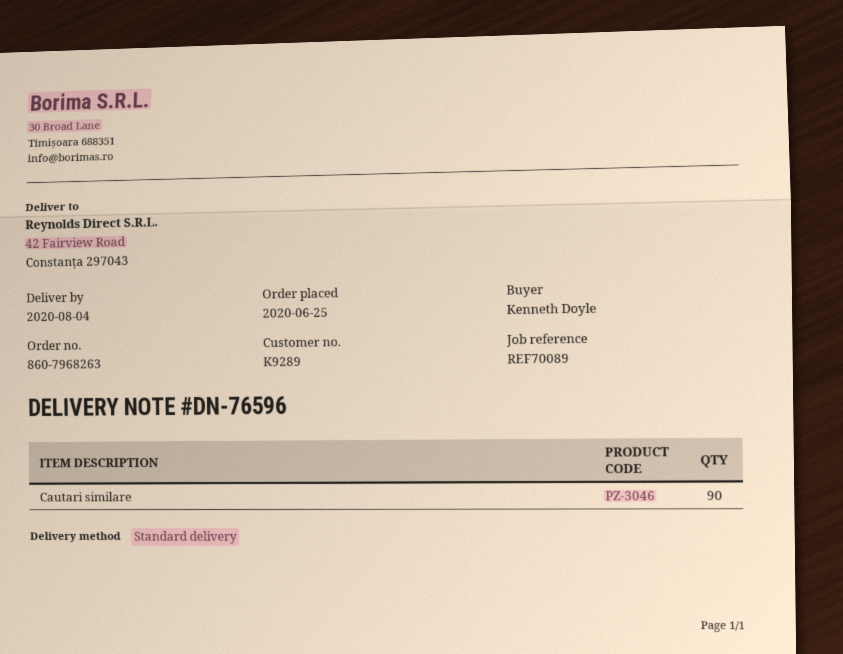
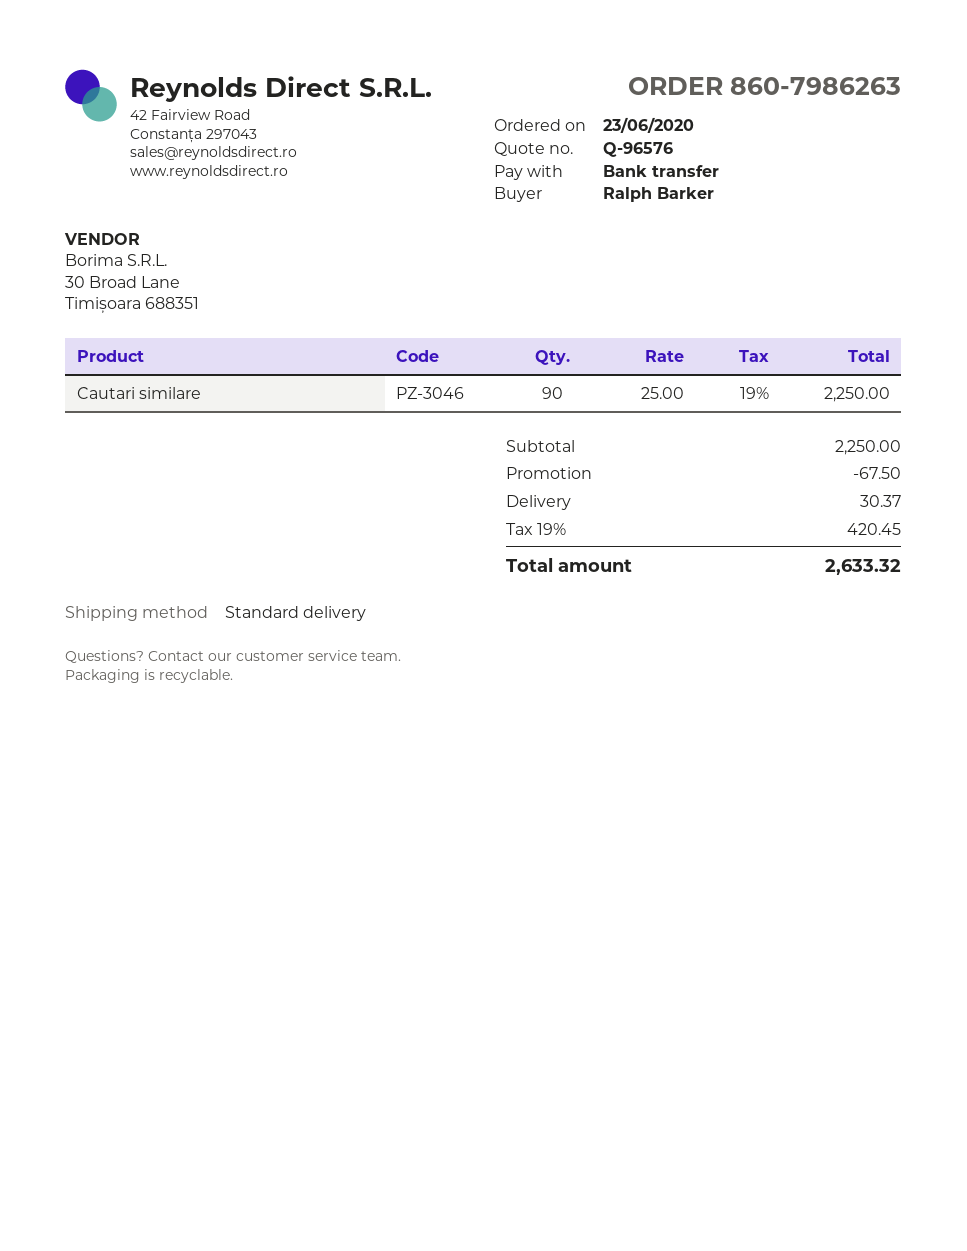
order number: 860-7968263 -> 860-7986263
order date: 2020-06-25 -> 2020-06-23
ordered by: Kenneth Doyle -> Ralph Barker

